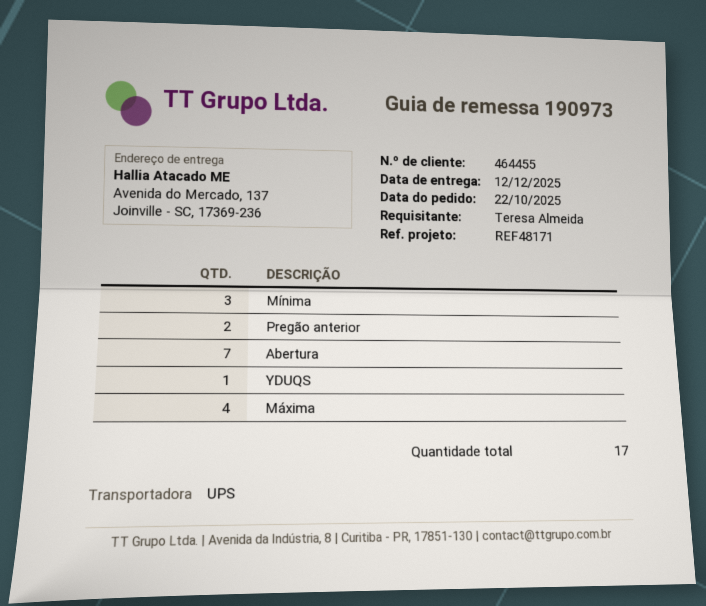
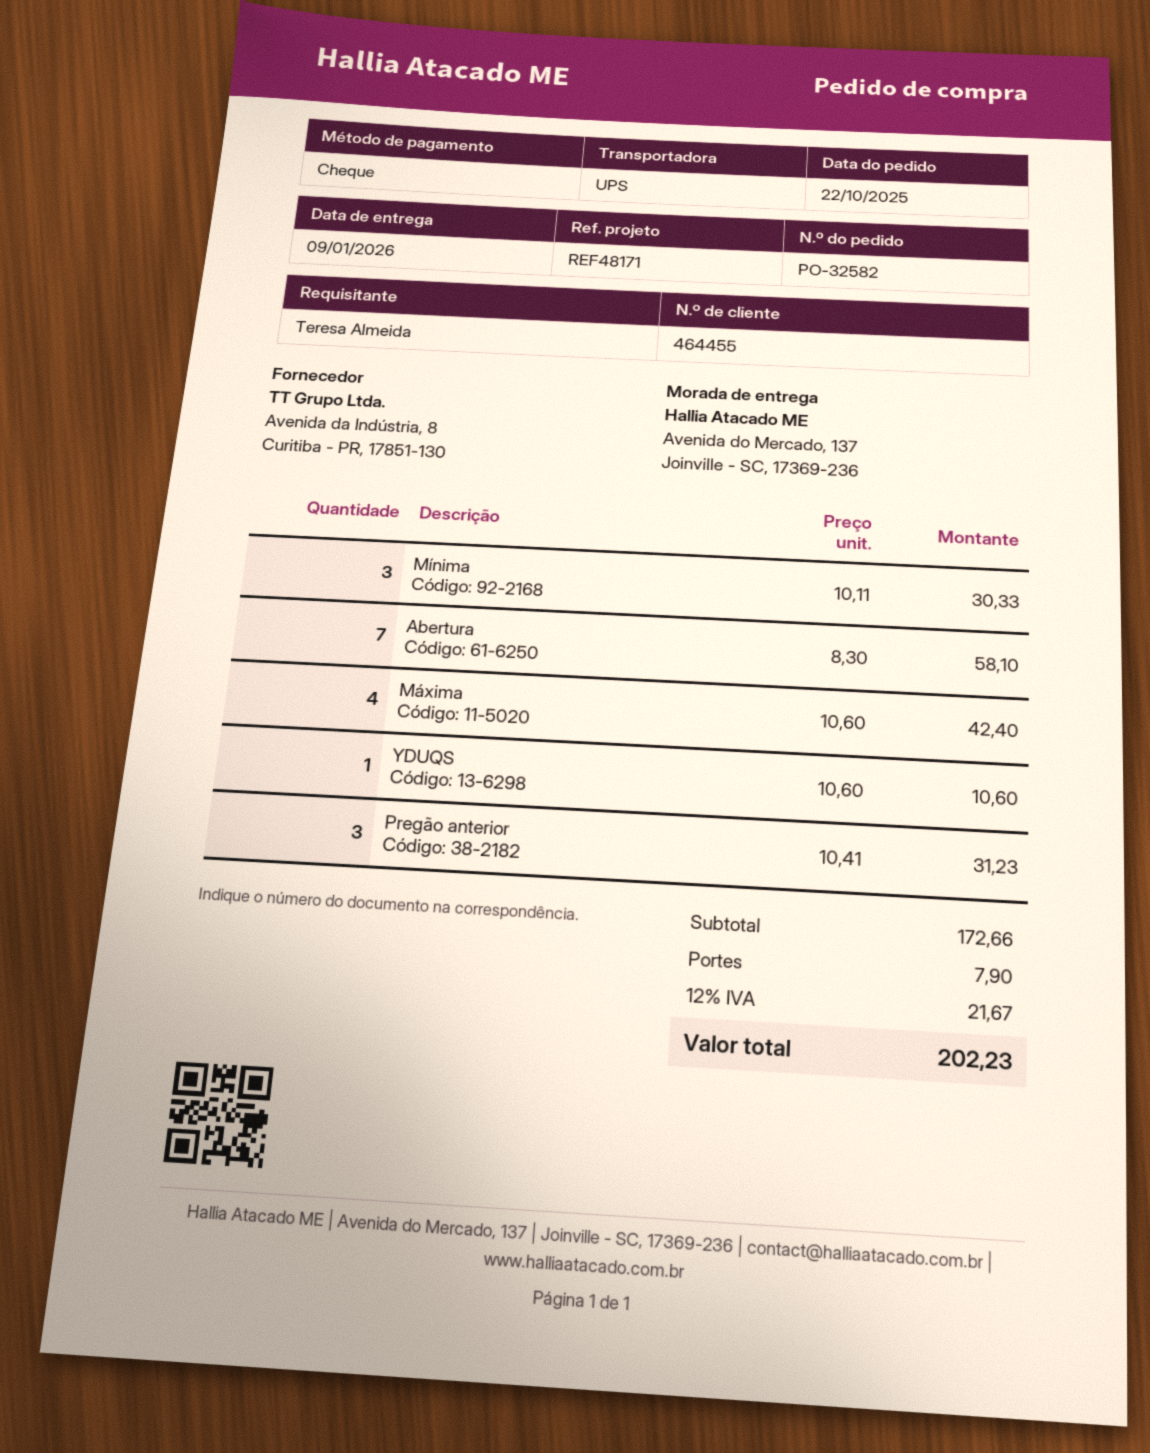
delivery date: 2025-12-12 -> 2026-01-09
Pregão anterior: 2 -> 3

